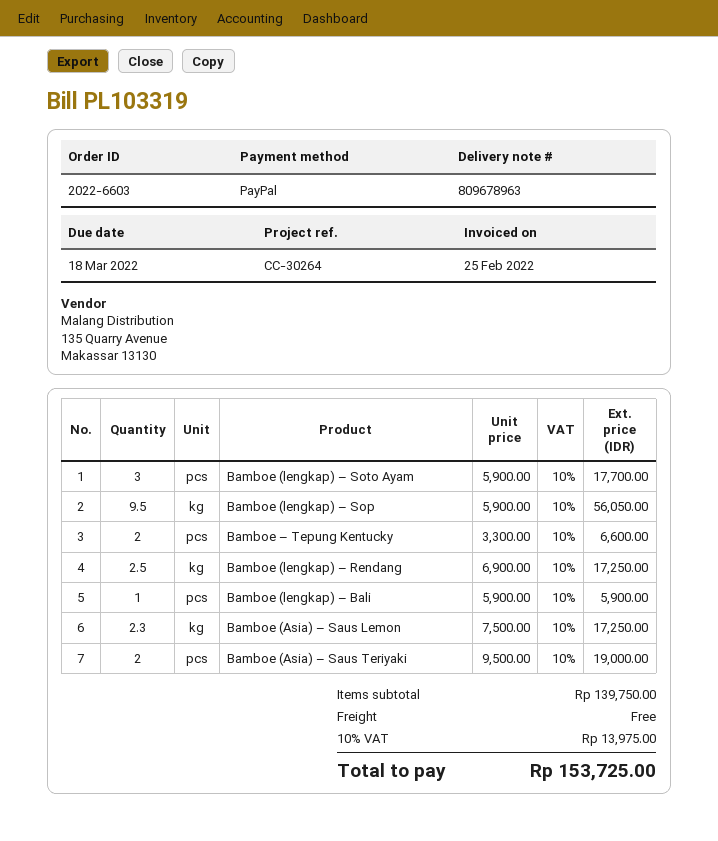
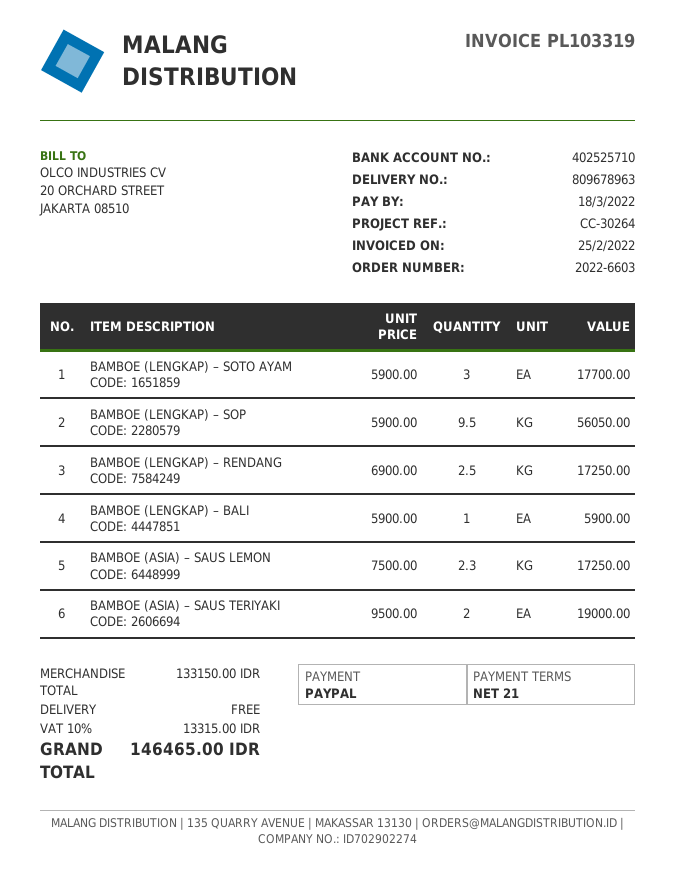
Bamboe – Tepung Kentucky: 2 x 3300.00 = 6600.00 -> none
subtotal: 139750.00 -> 133150.00
tax: 10% = 13975.00 -> 10% = 13315.00
total: 153725.00 -> 146465.00

